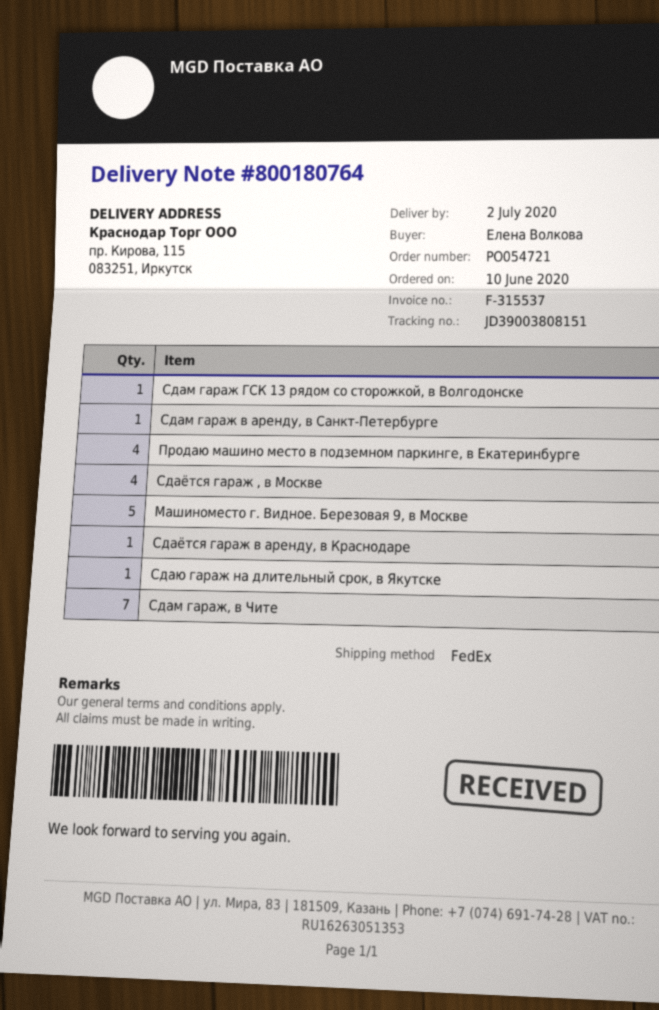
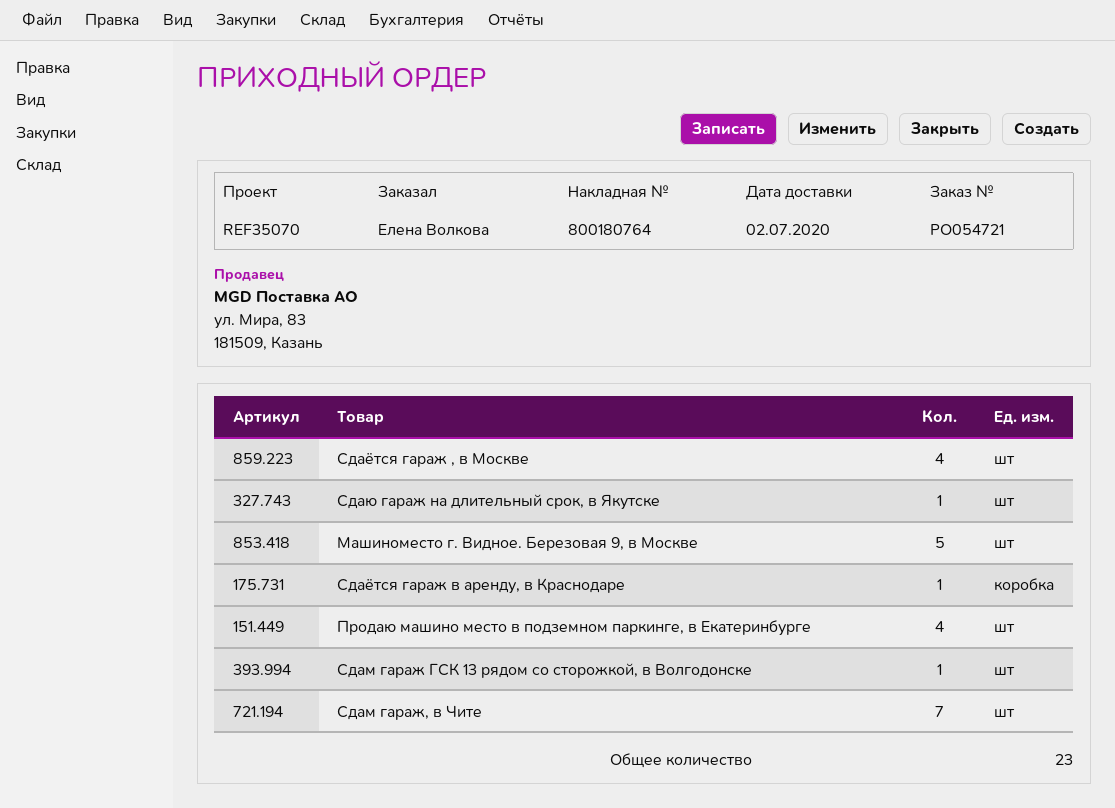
Сдам гараж в аренду, в Санкт-Петербурге: 1 -> none

